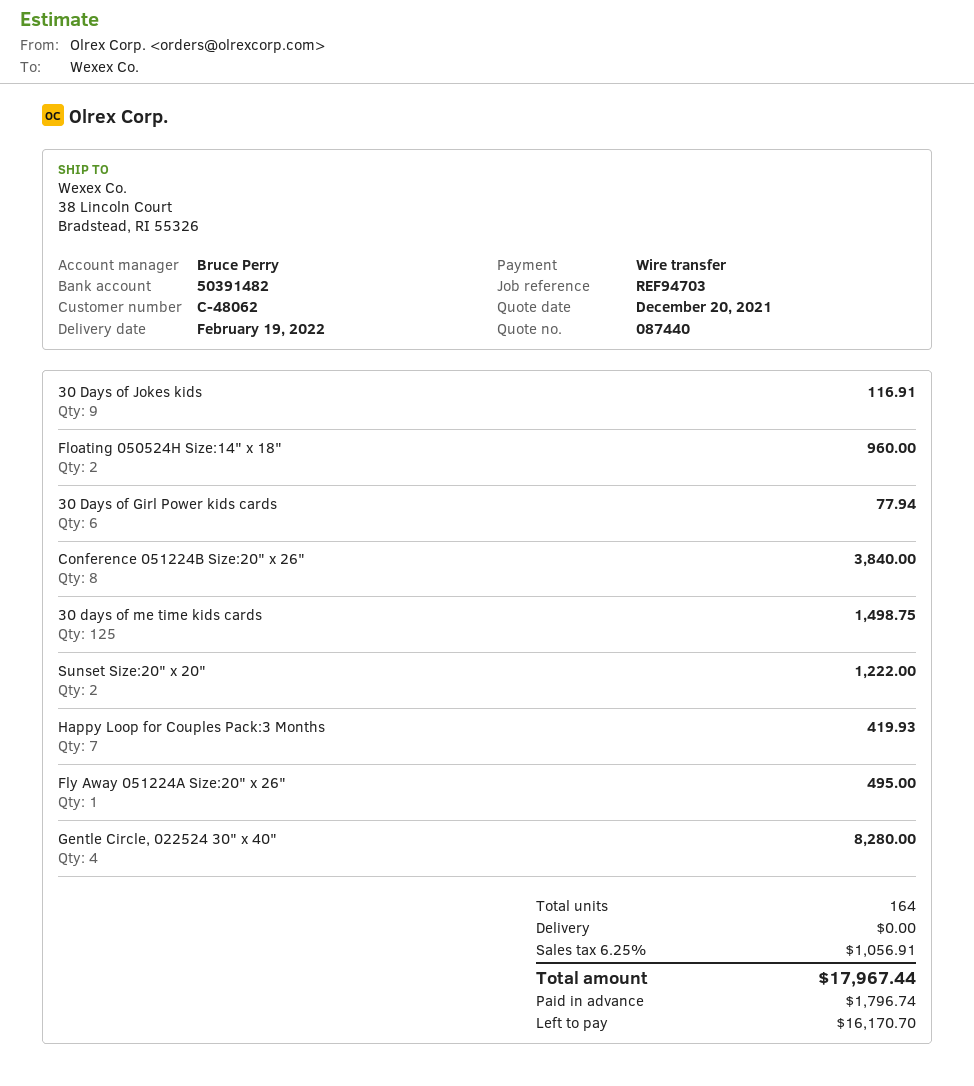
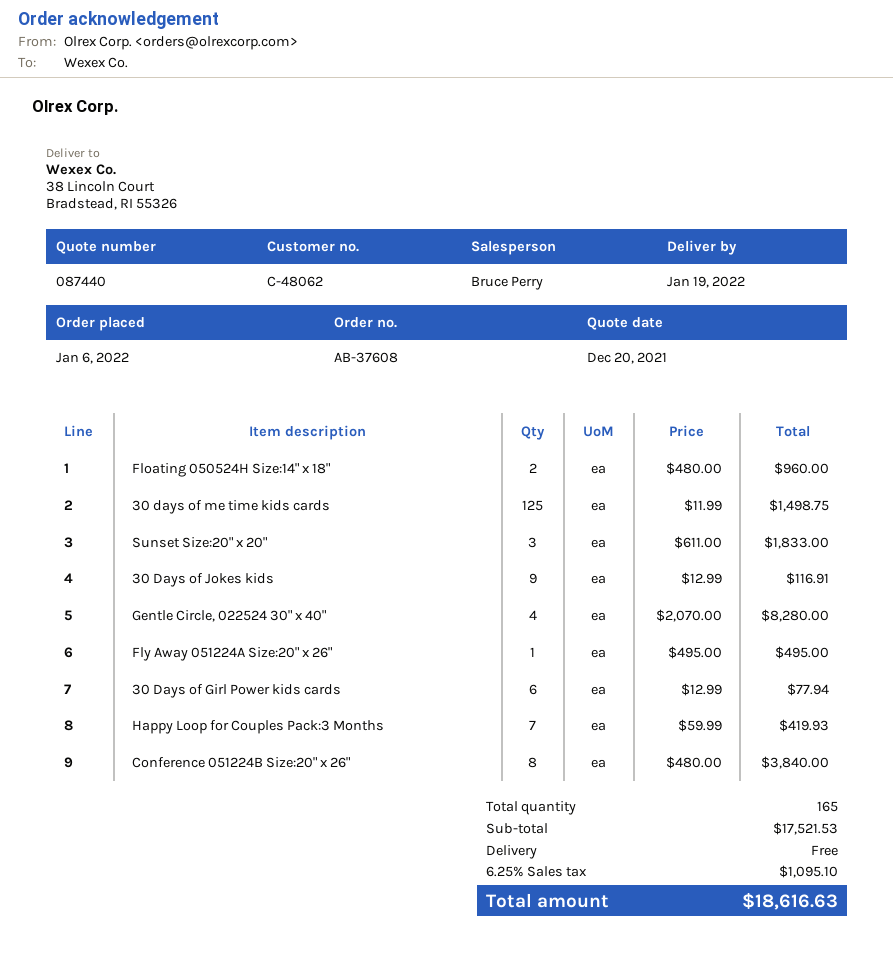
delivery date: 2022-02-19 -> 2022-01-19
Sunset Size:20" x 20": 2 for 1222.00 -> 3 for 1833.00
total quantity: 164 -> 165
tax: 6.25% = 1056.91 -> 6.25% = 1095.10
total: 17967.44 -> 18616.63

